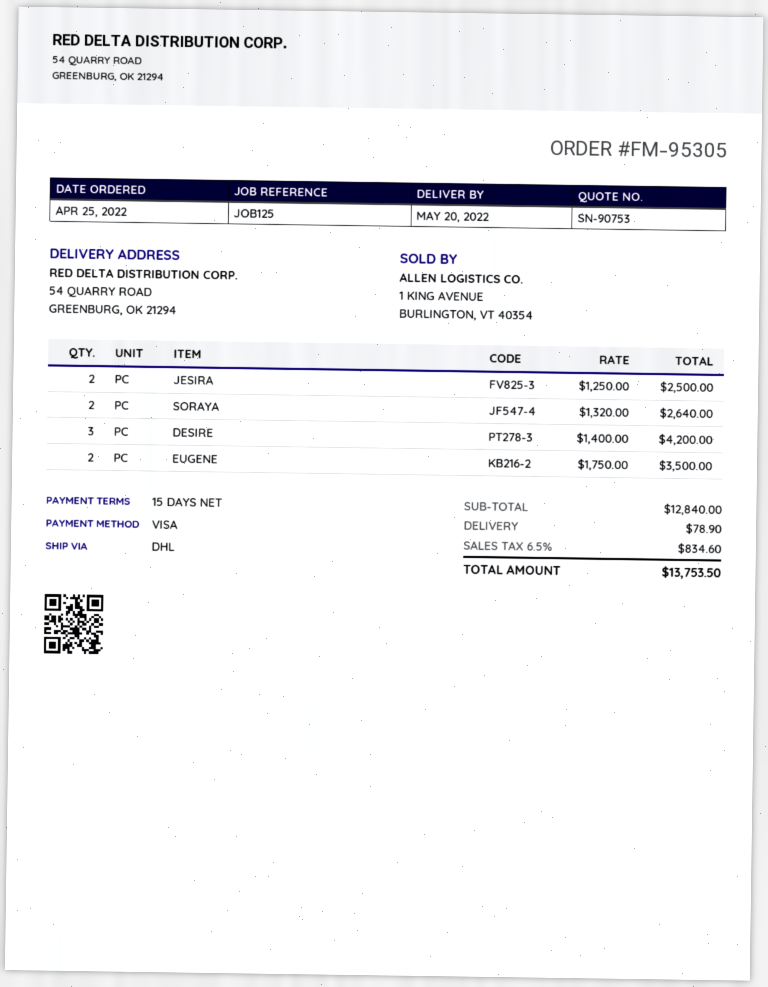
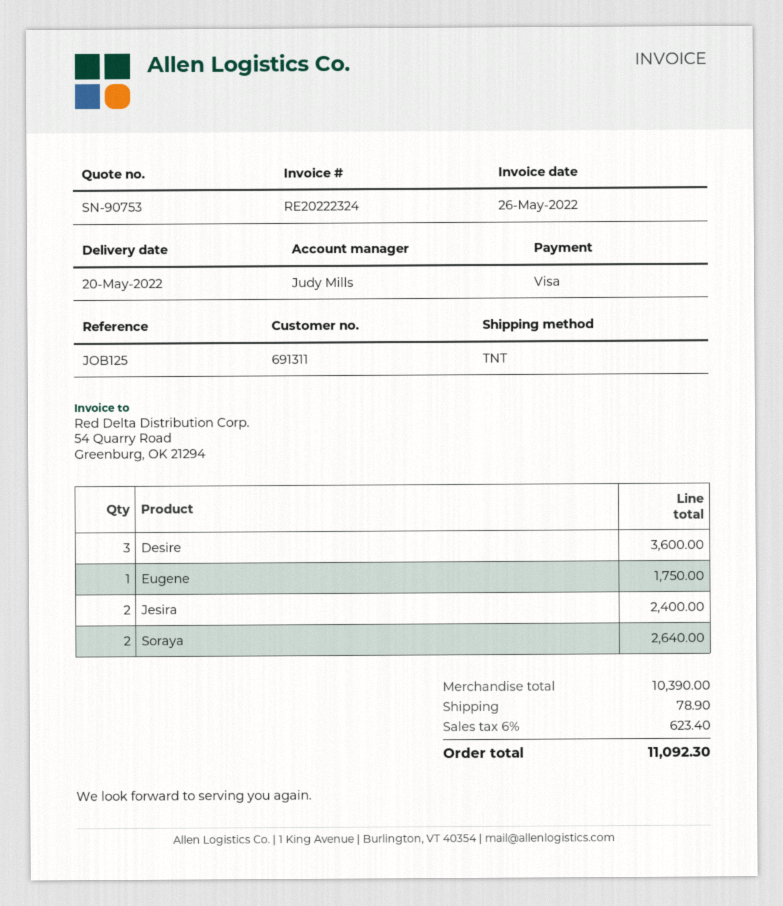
shipping method: DHL -> TNT
JESIRA: 2 for 2500.00 -> 2 for 2400.00
DESIRE: 3 for 4200.00 -> 3 for 3600.00
EUGENE: 2 for 3500.00 -> 1 for 1750.00
subtotal: 12840.00 -> 10390.00
tax: 6.5% = 834.60 -> 6% = 623.40
total: 13753.50 -> 11092.30

